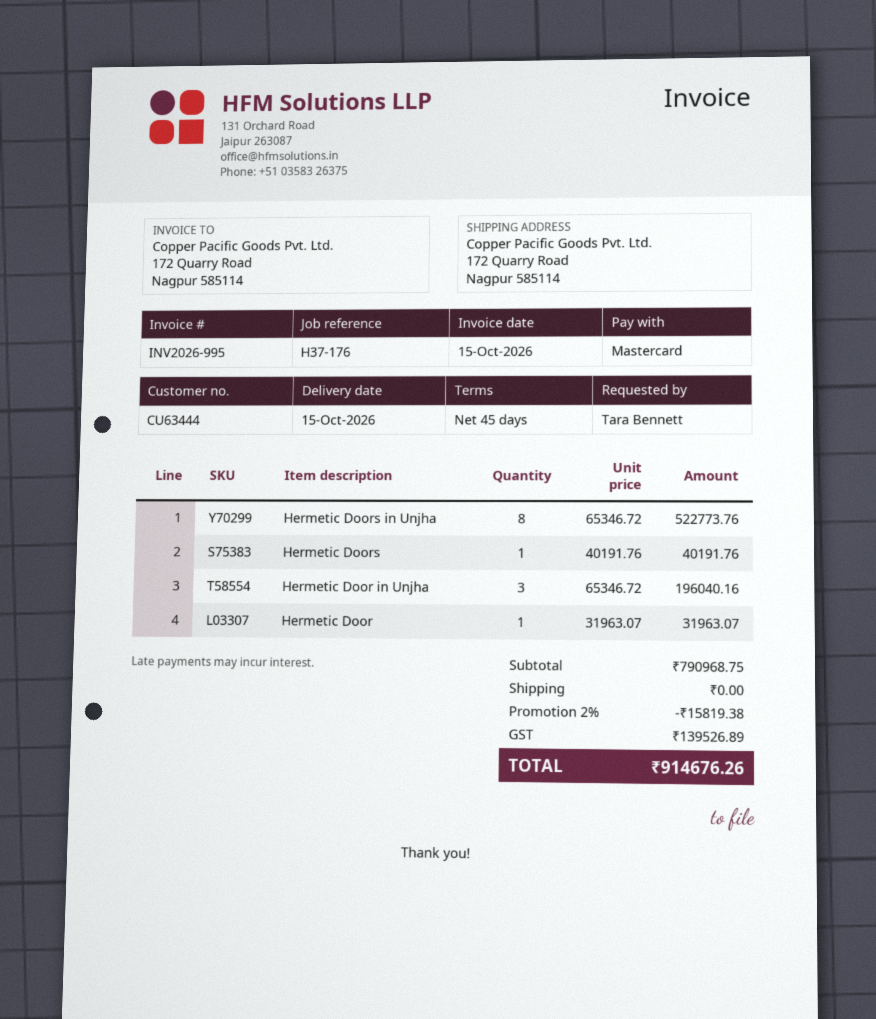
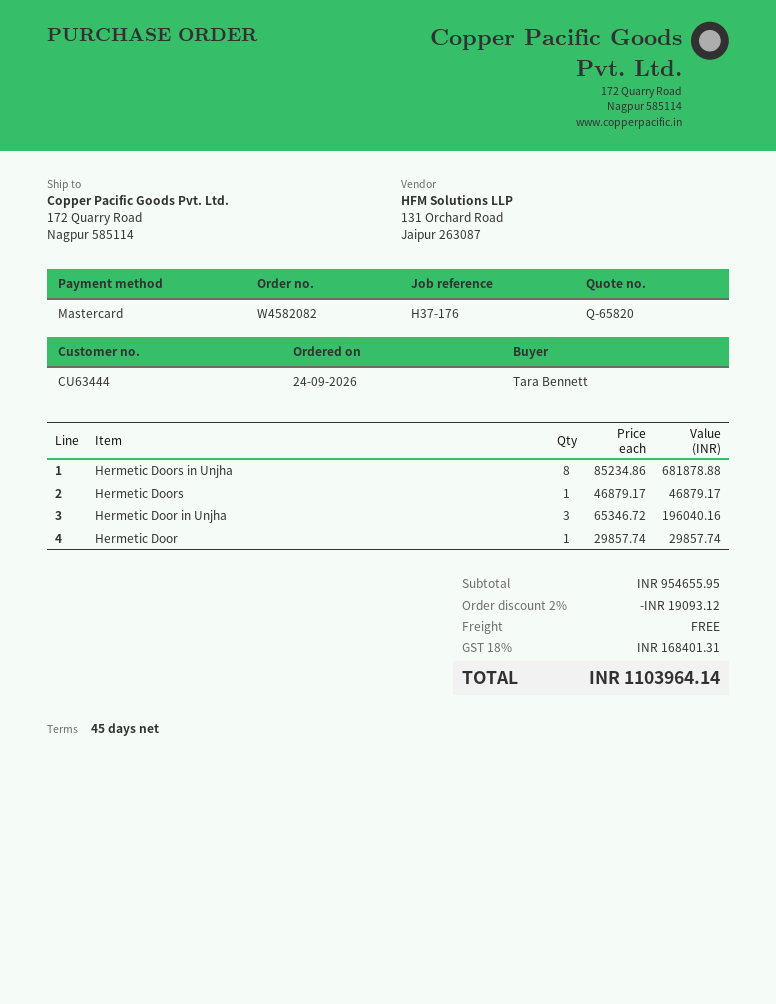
Hermetic Doors in Unjha: 8 x 65346.72 = 522773.76 -> 8 x 85234.86 = 681878.88
Hermetic Doors: 1 x 40191.76 = 40191.76 -> 1 x 46879.17 = 46879.17
Hermetic Door: 1 x 31963.07 = 31963.07 -> 1 x 29857.74 = 29857.74
subtotal: 790968.75 -> 954655.95
discount: 2% = 15819.38 -> 2% = 19093.12
tax: 139526.89 -> 168401.31
total: 914676.26 -> 1103964.14

